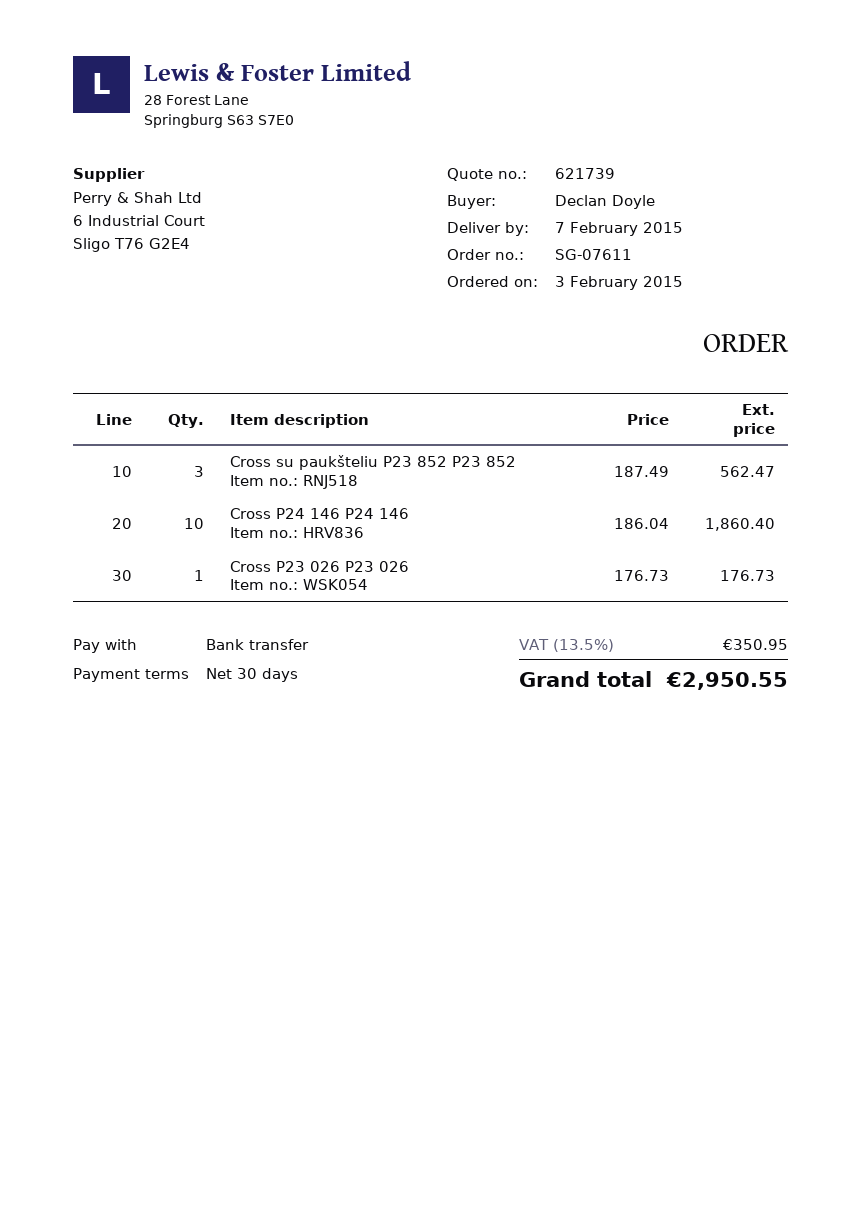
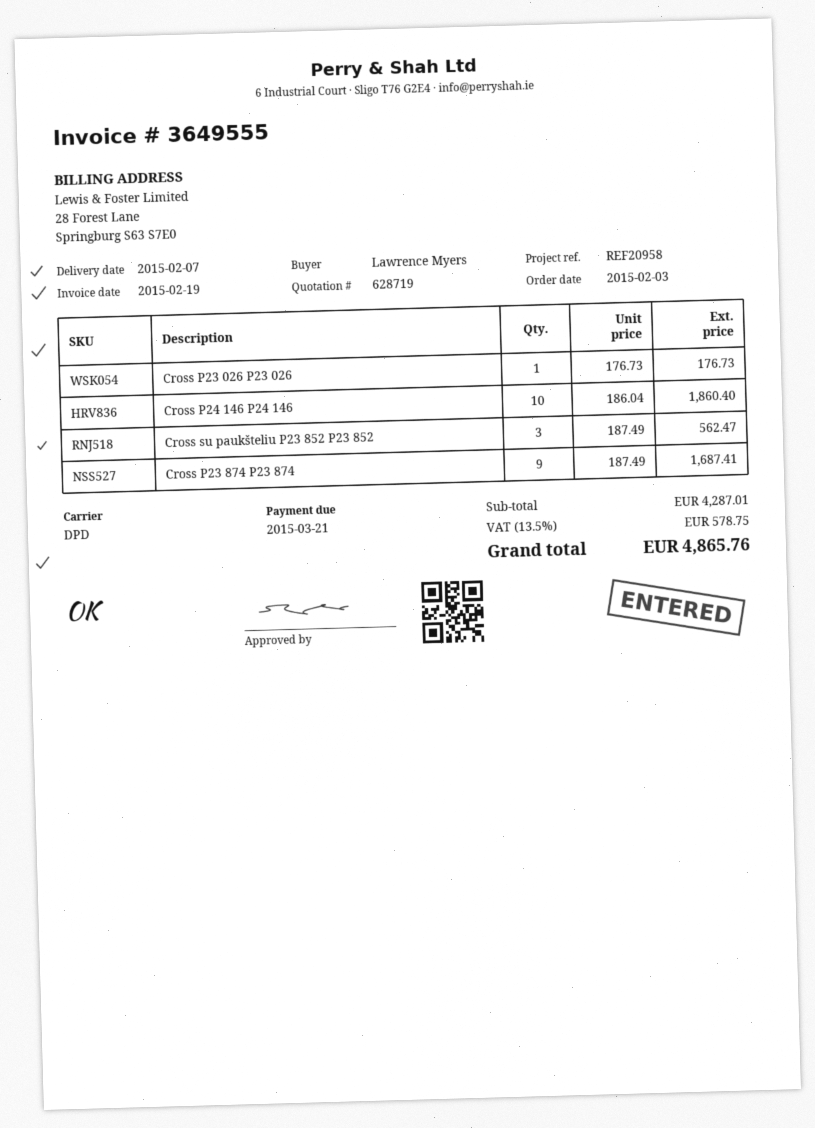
quote number: 621739 -> 628719
ordered by: Declan Doyle -> Lawrence Myers
Cross P23 874 P23 874: none -> 9 x 187.49 = 1687.41
tax: 13.5% = 350.95 -> 13.5% = 578.75
total: 2950.55 -> 4865.76

